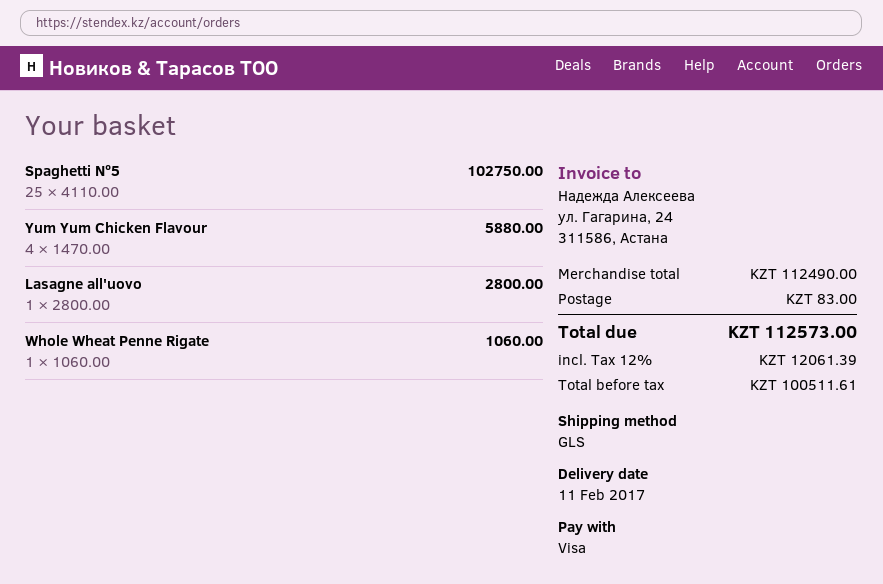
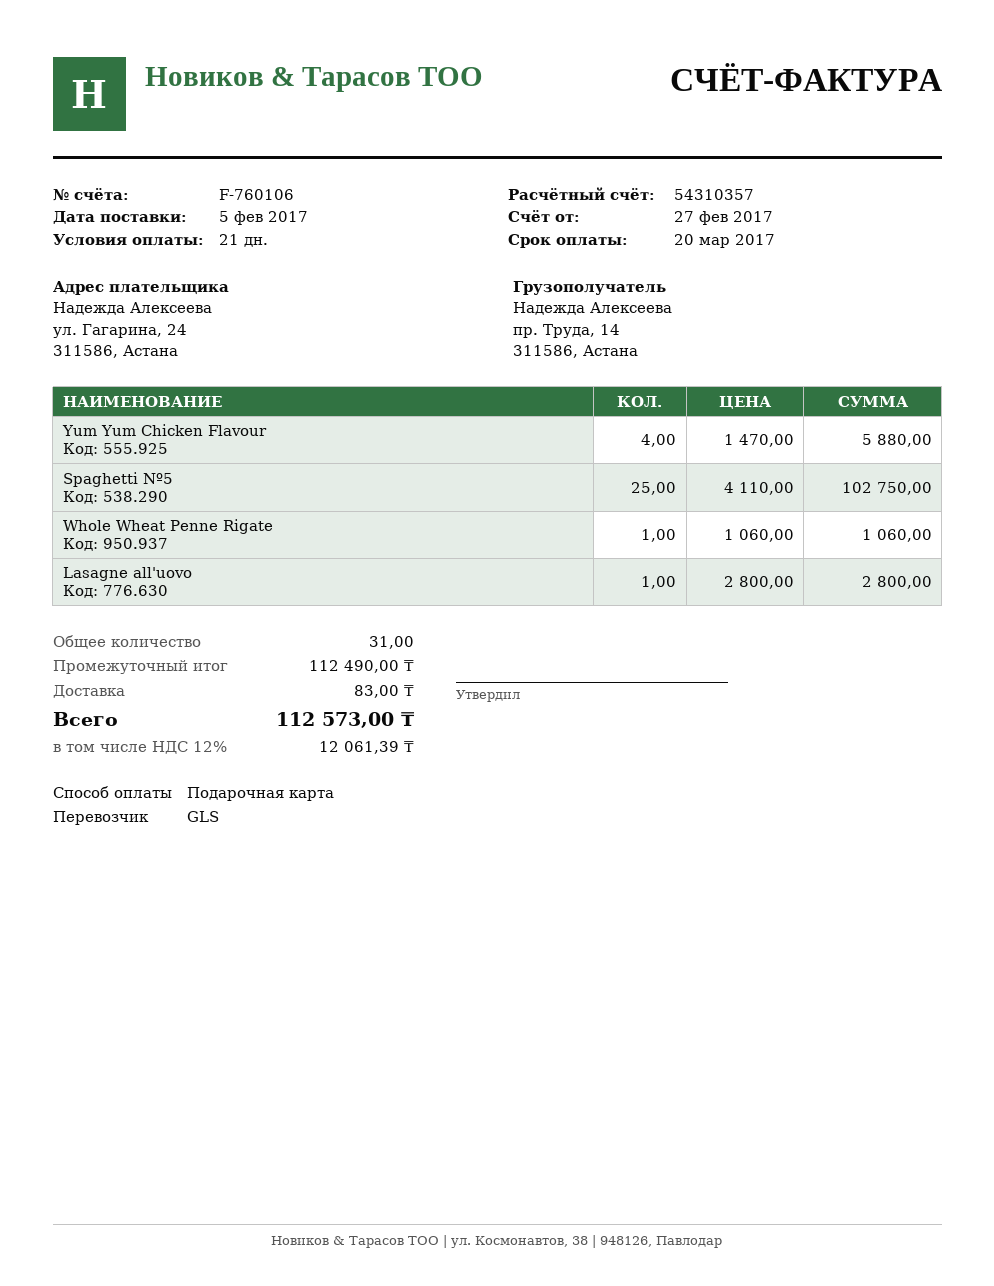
delivery date: 2017-02-11 -> 2017-02-05
payment method: Visa -> gift card

